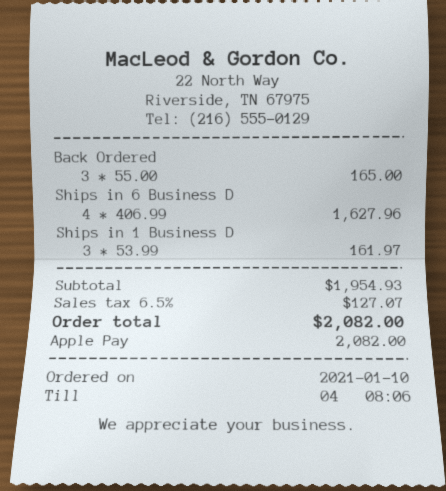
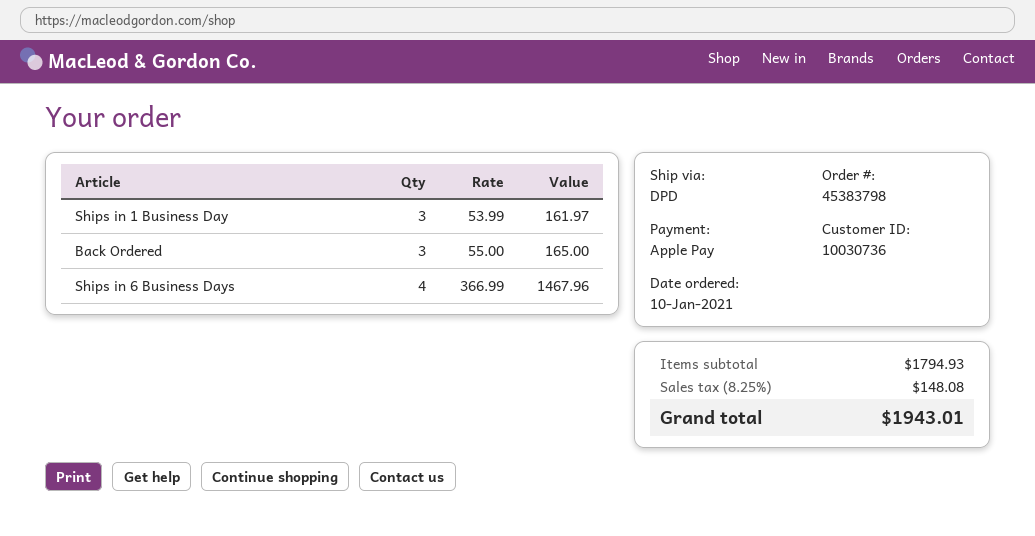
Ships in 6 Business D: 4 x 406.99 = 1627.96 -> 4 x 366.99 = 1467.96
subtotal: 1954.93 -> 1794.93
tax: 6.5% = 127.07 -> 8.25% = 148.08
total: 2082.00 -> 1943.01

